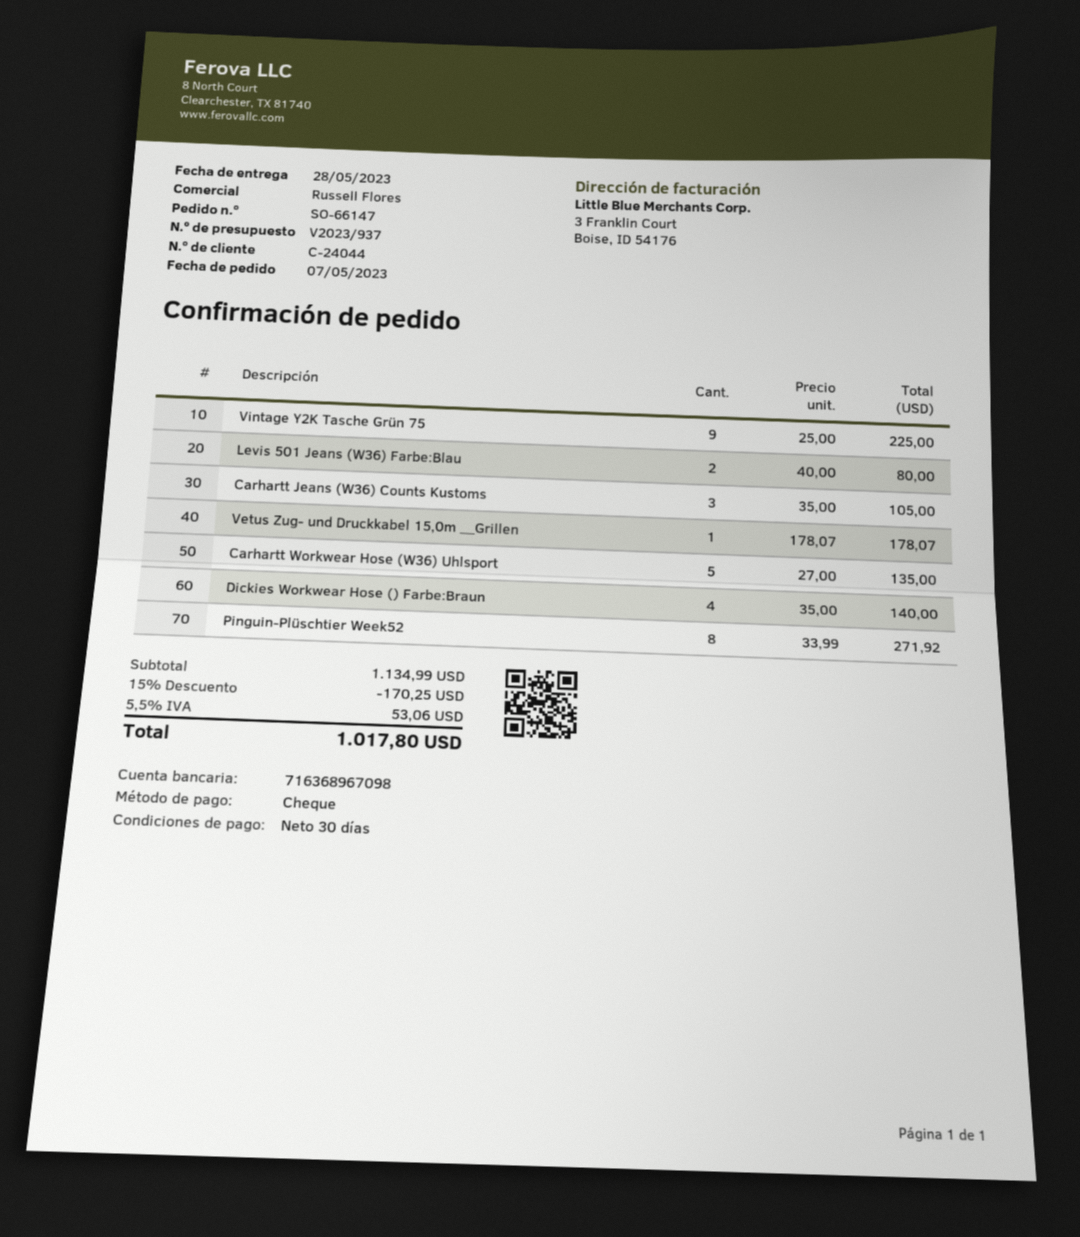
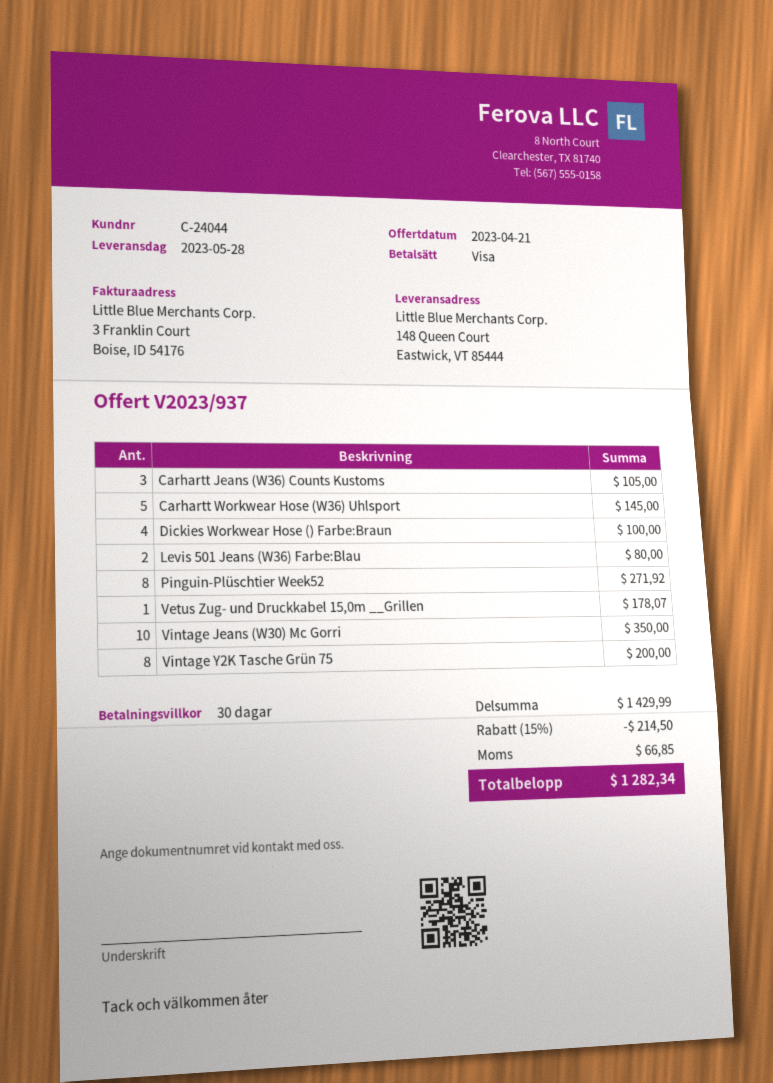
payment method: cheque -> Visa
Vintage Y2K Tasche Grün 75: 9 for 225.00 -> 8 for 200.00
Carhartt Workwear Hose (W36) Uhlsport: 5 for 135.00 -> 5 for 145.00
Dickies Workwear Hose () Farbe:Braun: 4 for 140.00 -> 4 for 100.00
Vintage Jeans (W30) Mc Gorri: none -> 10 for 350.00
subtotal: 1134.99 -> 1429.99
discount: 15% = 170.25 -> 15% = 214.50
tax: 53.06 -> 66.85
total: 1017.80 -> 1282.34

